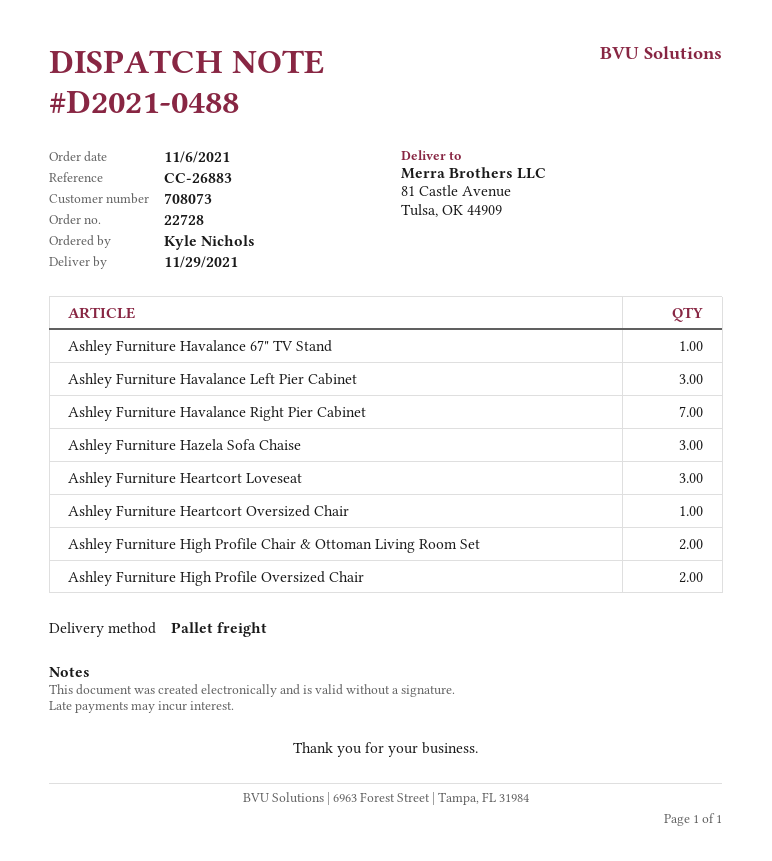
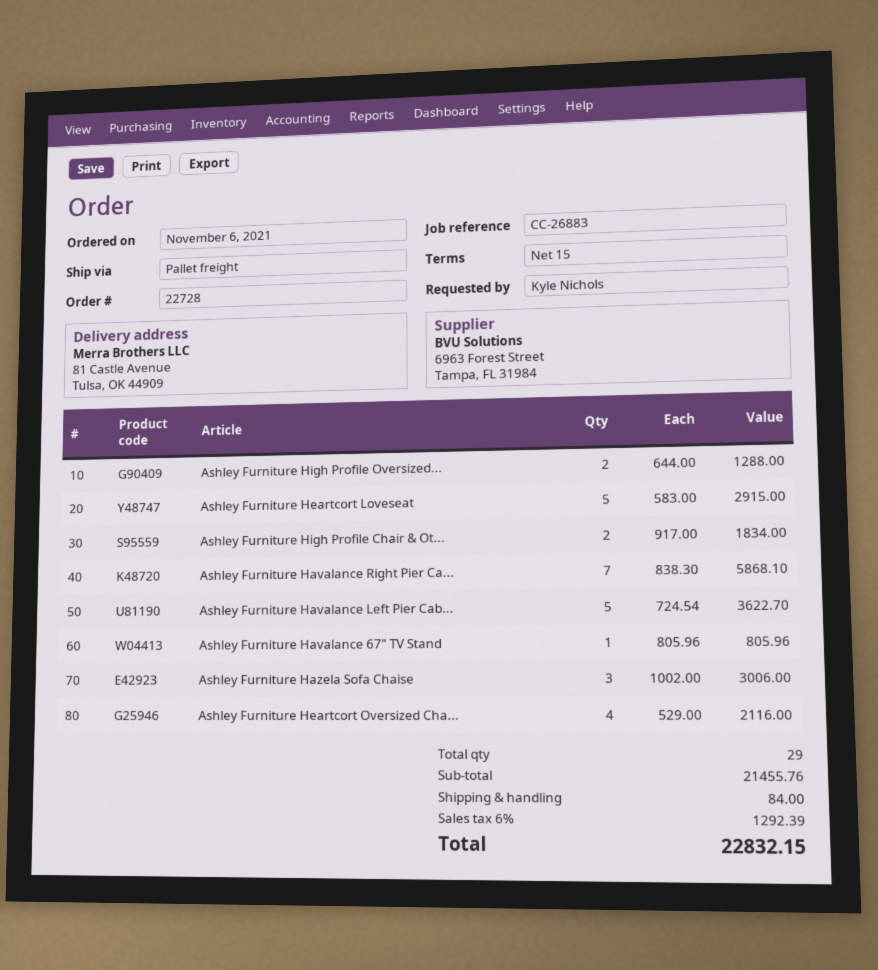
Ashley Furniture Havalance Left Pier Cabinet: 3 -> 5
Ashley Furniture Heartcort Loveseat: 3 -> 5
Ashley Furniture Heartcort Oversized Chair: 1 -> 4

